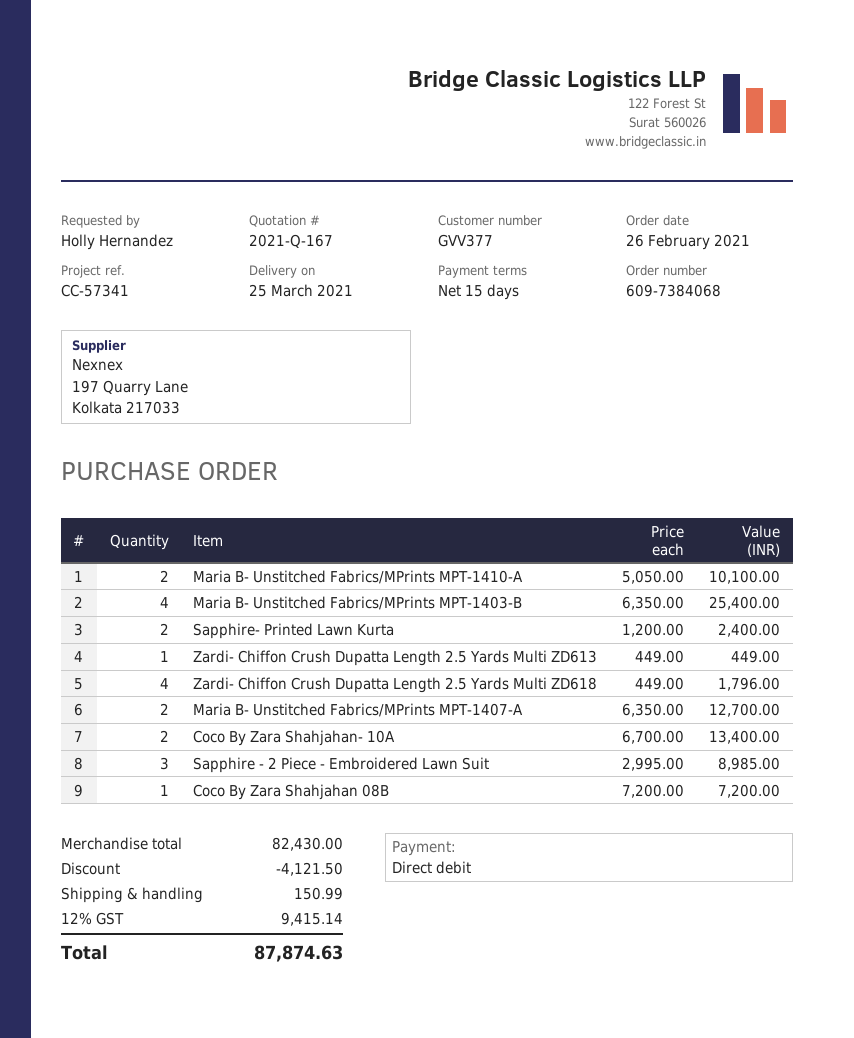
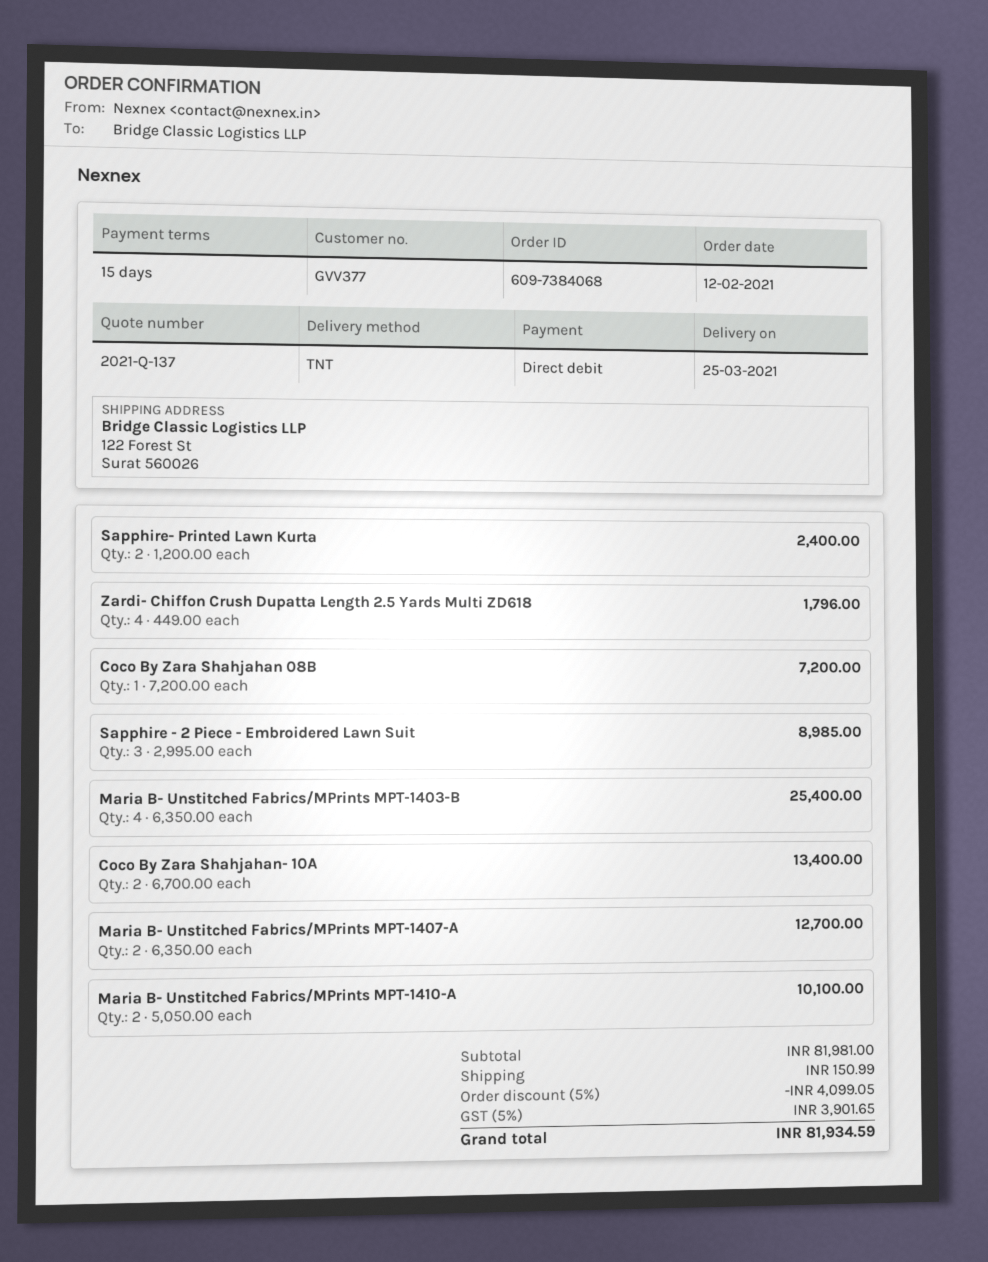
quote number: 2021-Q-167 -> 2021-Q-137
order date: 2021-02-26 -> 2021-02-12
Zardi- Chiffon Crush Dupatta Length 2.5 Yards Multi ZD613: 1 x 449.00 = 449.00 -> none
subtotal: 82430.00 -> 81981.00
discount: 4121.50 -> 4099.05
tax: 12% = 9415.14 -> 5% = 3901.65
total: 87874.63 -> 81934.59

